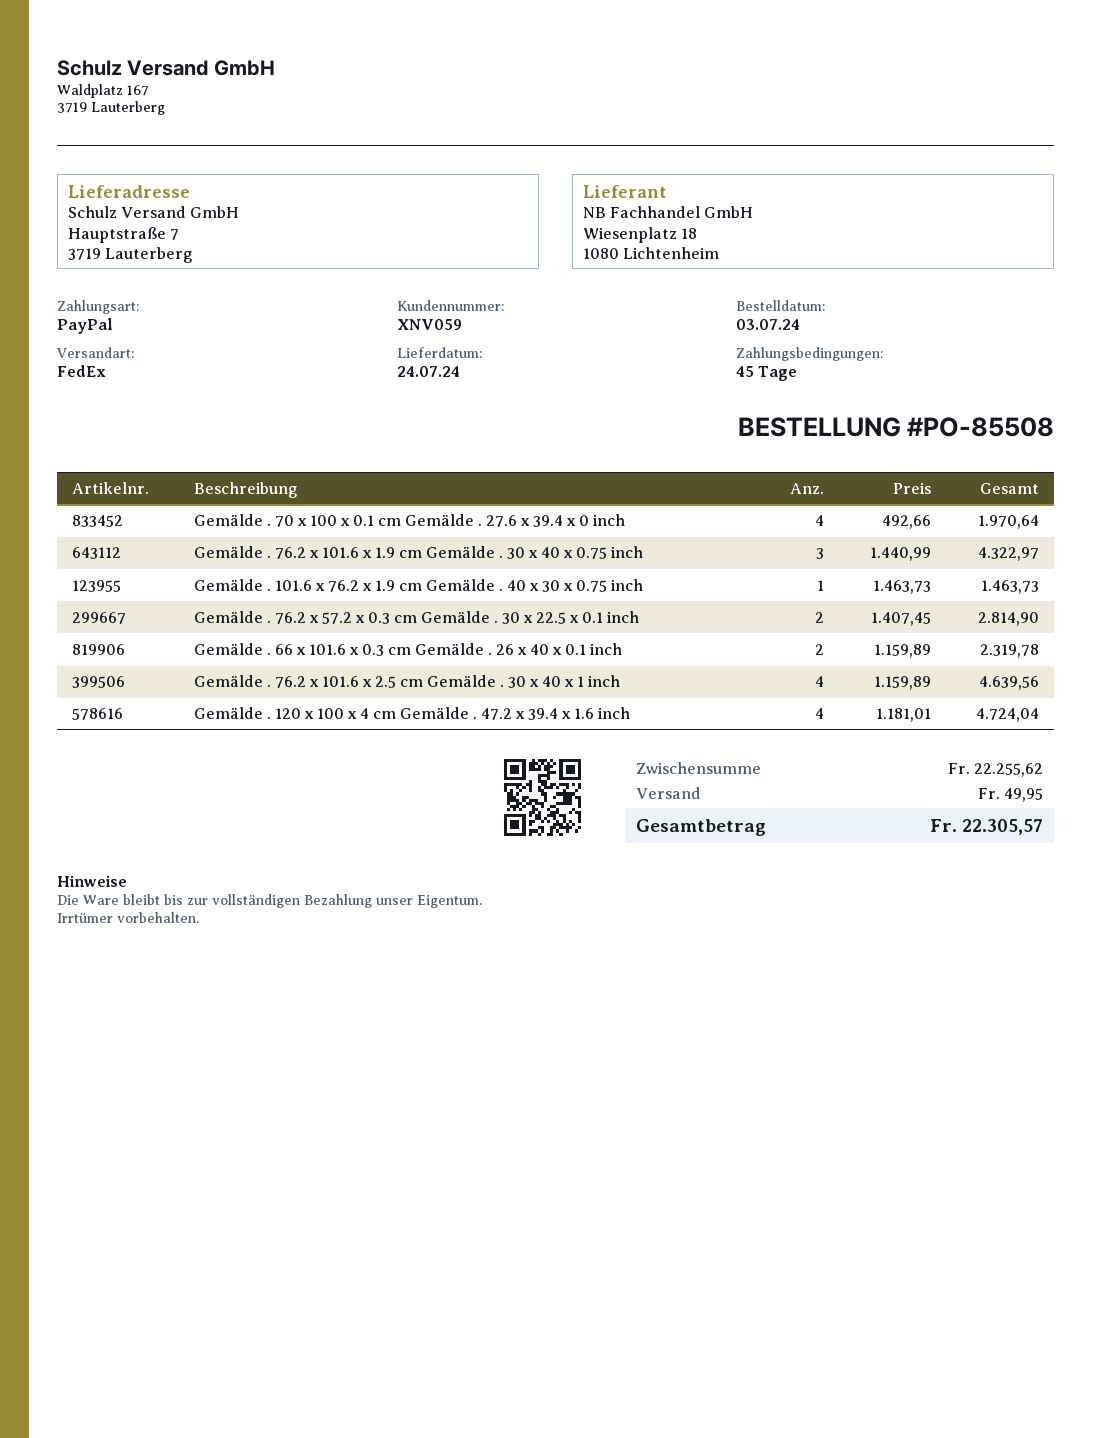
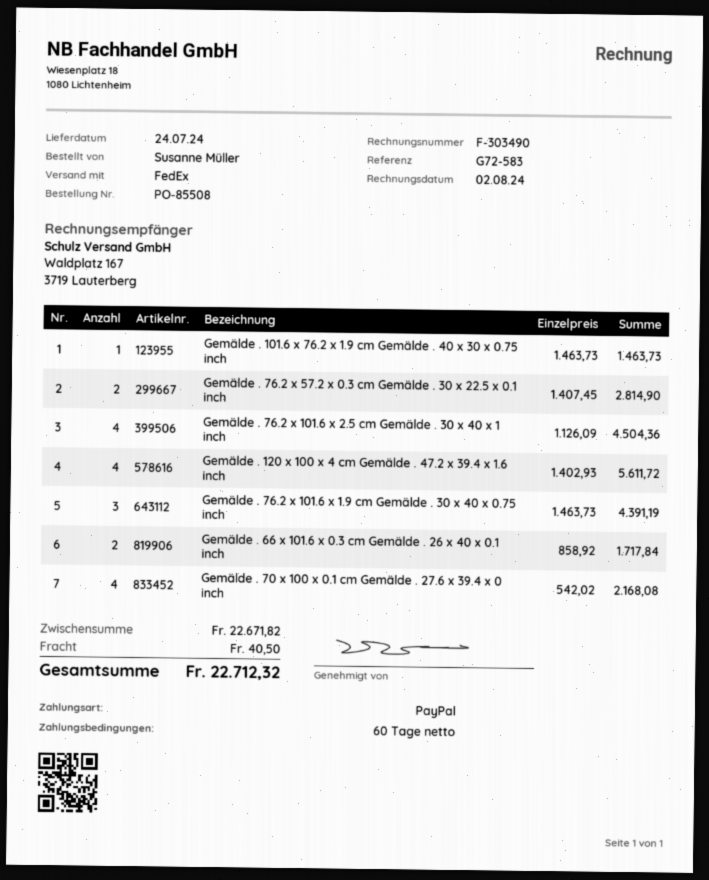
payment terms: 45 days -> 60 days
Gemälde . 70 x 100 x 0.1 cm Gemälde . 27.6 x 39.4 x 0 inch: 4 x 492.66 = 1970.64 -> 4 x 542.02 = 2168.08
Gemälde . 76.2 x 101.6 x 1.9 cm Gemälde . 30 x 40 x 0.75 inch: 3 x 1440.99 = 4322.97 -> 3 x 1463.73 = 4391.19
Gemälde . 66 x 101.6 x 0.3 cm Gemälde . 26 x 40 x 0.1 inch: 2 x 1159.89 = 2319.78 -> 2 x 858.92 = 1717.84
Gemälde . 76.2 x 101.6 x 2.5 cm Gemälde . 30 x 40 x 1 inch: 4 x 1159.89 = 4639.56 -> 4 x 1126.09 = 4504.36
Gemälde . 120 x 100 x 4 cm Gemälde . 47.2 x 39.4 x 1.6 inch: 4 x 1181.01 = 4724.04 -> 4 x 1402.93 = 5611.72
subtotal: 22255.62 -> 22671.82
shipping: 49.95 -> 40.50
total: 22305.57 -> 22712.32

